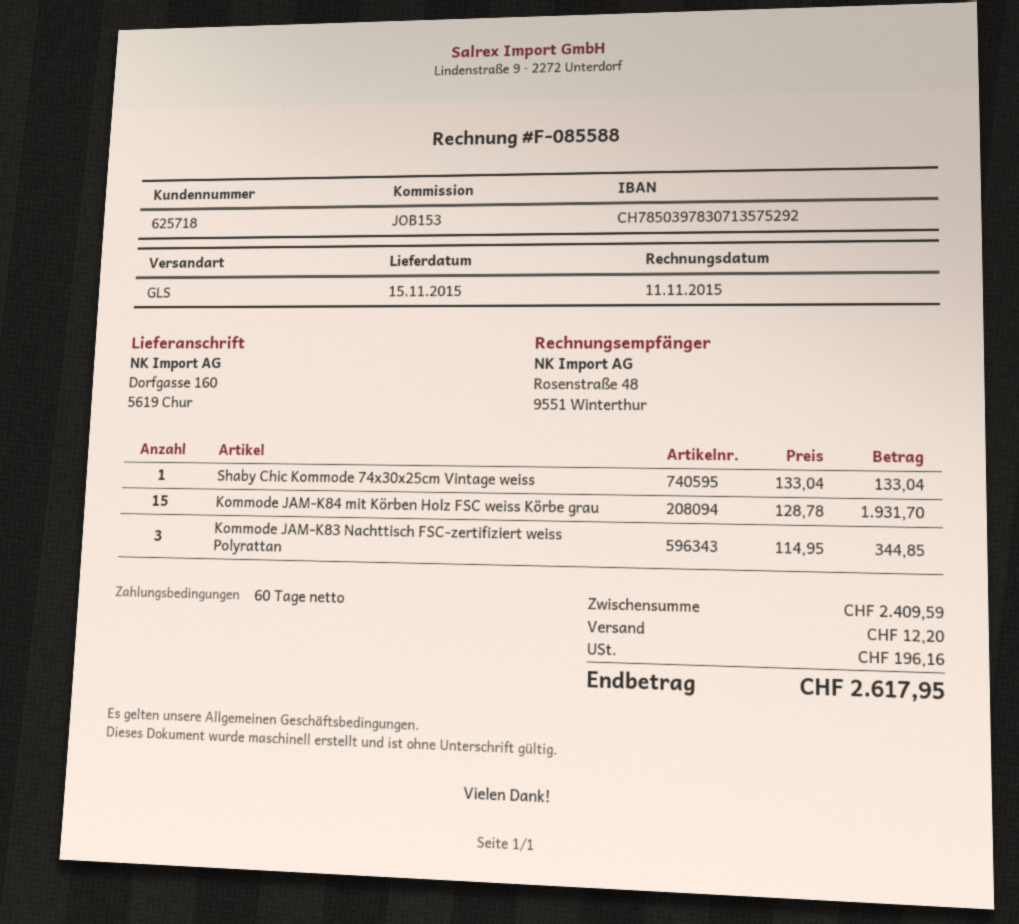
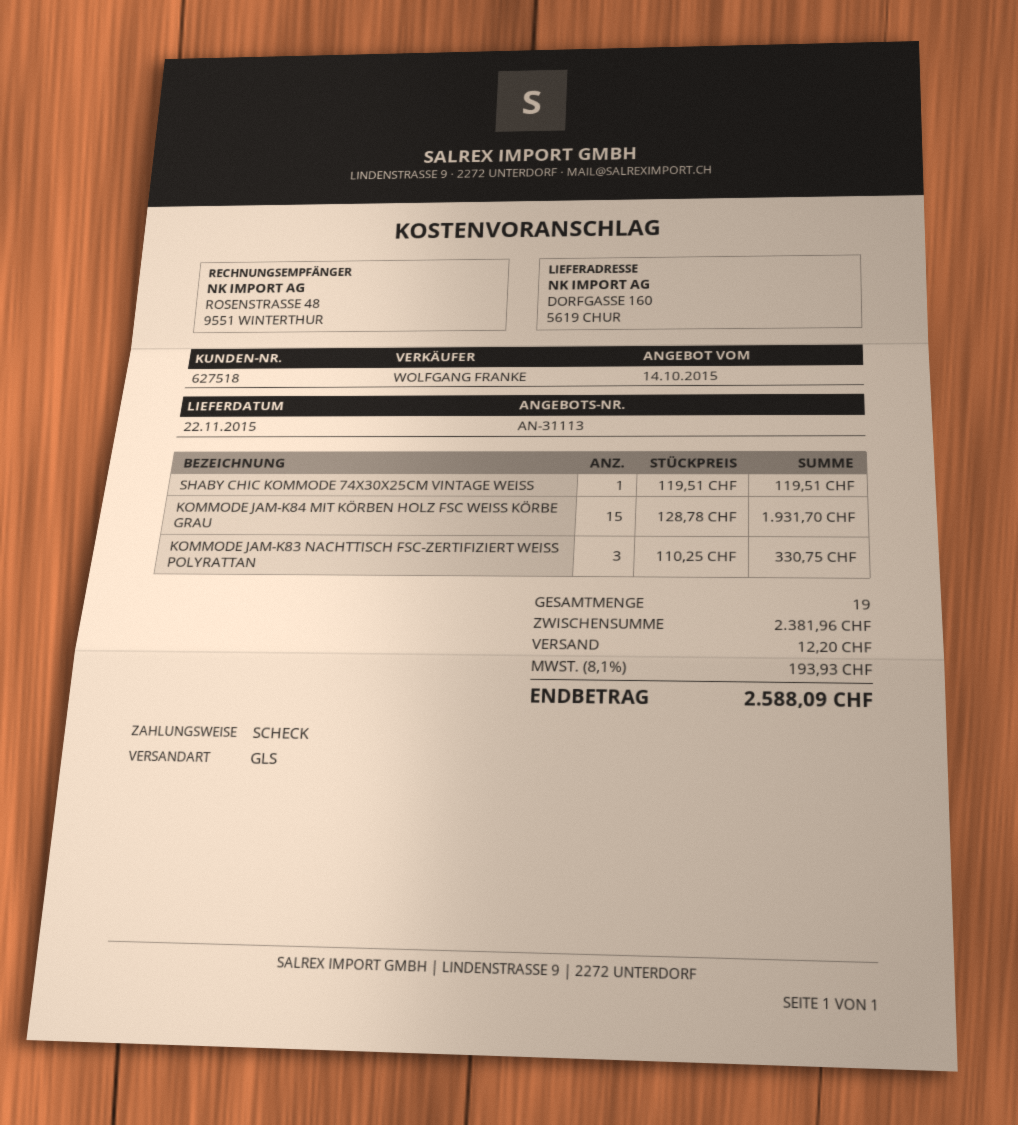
delivery date: 2015-11-15 -> 2015-11-22
customer number: 625718 -> 627518
Shaby Chic Kommode 74x30x25cm Vintage weiss: 1 x 133.04 = 133.04 -> 1 x 119.51 = 119.51
Kommode JAM-K83 Nachttisch FSC-zertifiziert weiss Polyrattan: 3 x 114.95 = 344.85 -> 3 x 110.25 = 330.75
subtotal: 2409.59 -> 2381.96
tax: 196.16 -> 193.93
total: 2617.95 -> 2588.09

